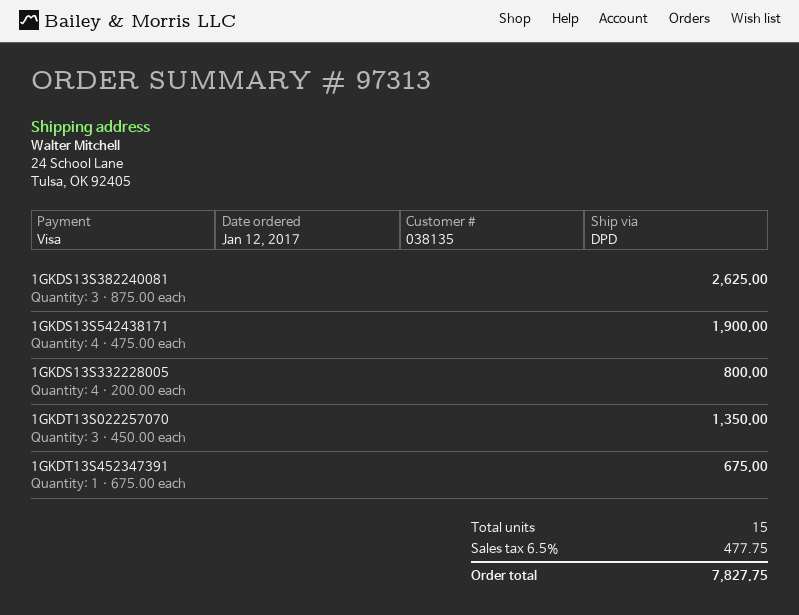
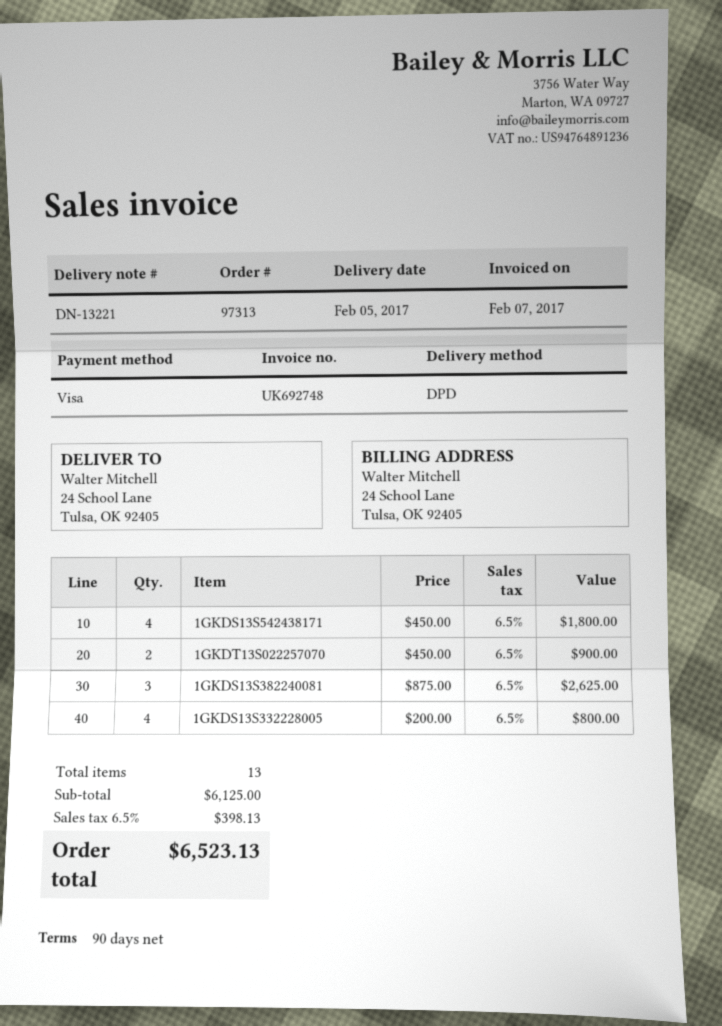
1GKDS13S542438171: 4 x 475.00 = 1900.00 -> 4 x 450.00 = 1800.00
1GKDT13S022257070: 3 x 450.00 = 1350.00 -> 2 x 450.00 = 900.00
1GKDT13S452347391: 1 x 675.00 = 675.00 -> none
total quantity: 15 -> 13
tax: 6.5% = 477.75 -> 6.5% = 398.13
total: 7827.75 -> 6523.13

